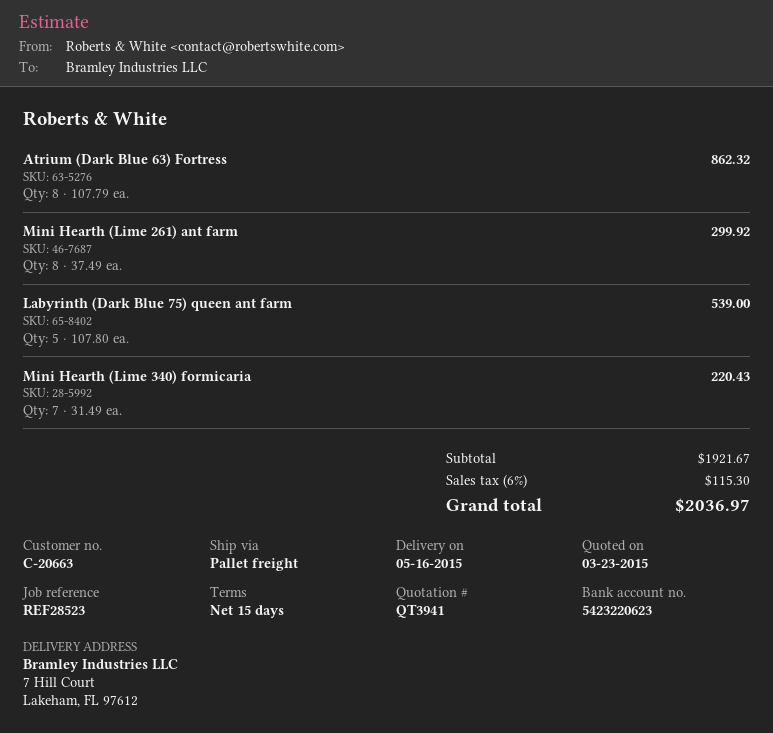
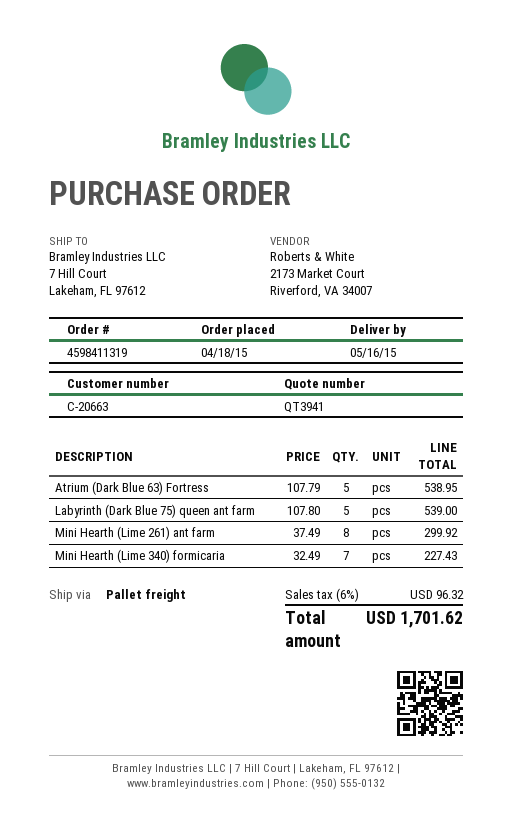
Atrium (Dark Blue 63) Fortress: 8 x 107.79 = 862.32 -> 5 x 107.79 = 538.95
Mini Hearth (Lime 340) formicaria: 7 x 31.49 = 220.43 -> 7 x 32.49 = 227.43
tax: 6% = 115.30 -> 6% = 96.32
total: 2036.97 -> 1701.62

